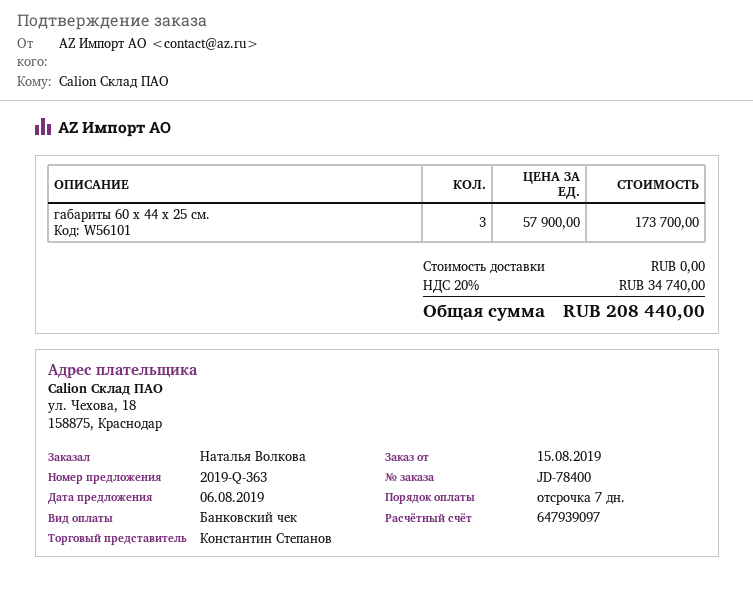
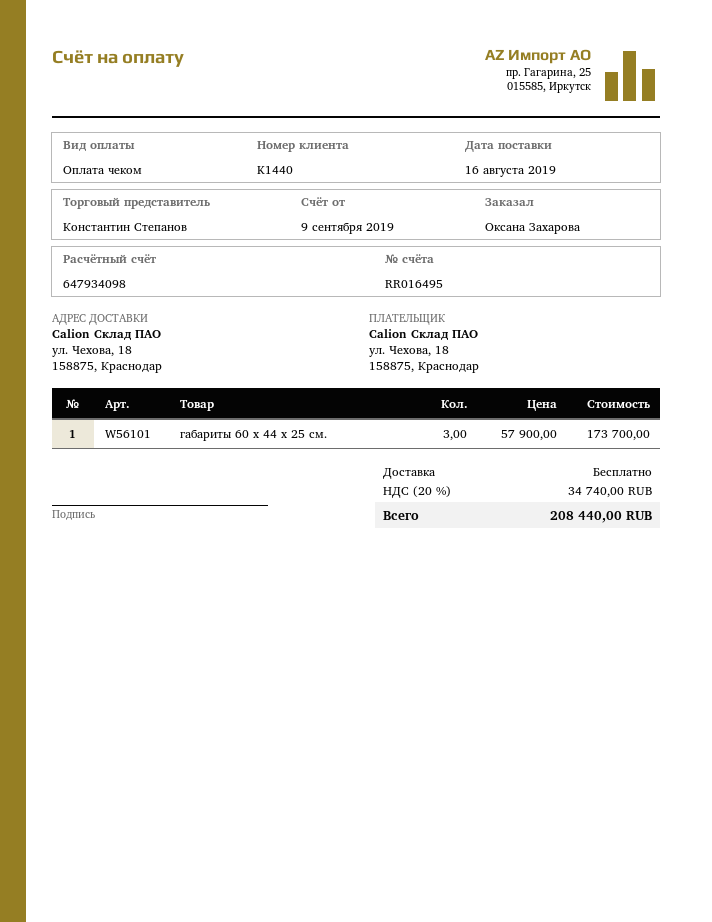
ordered by: Наталья Волкова -> Оксана Захарова
bank account: 647939097 -> 647934098

